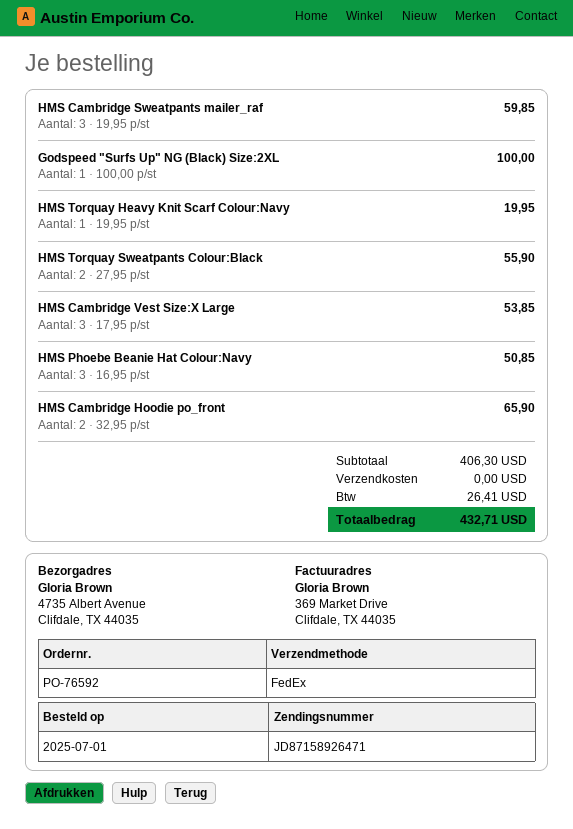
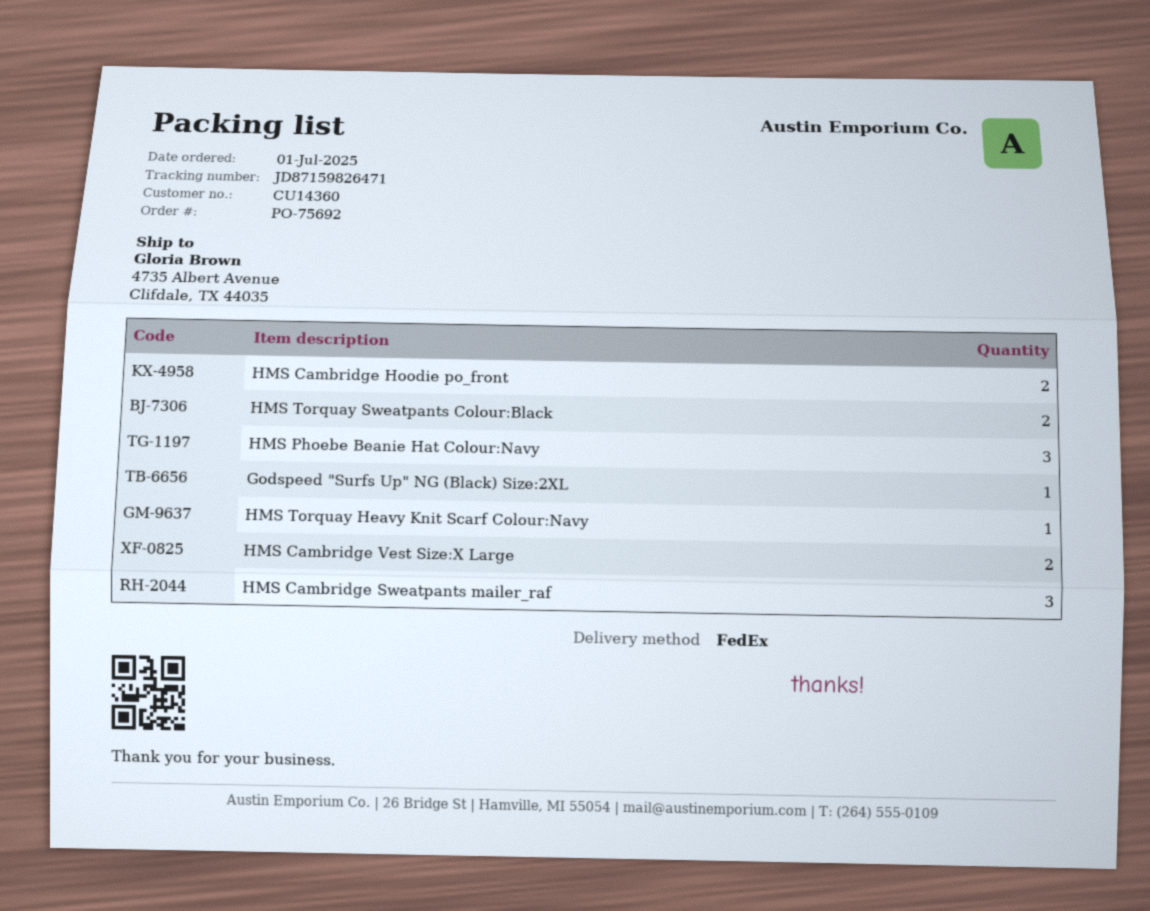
order number: PO-76592 -> PO-75692
tracking number: JD87158926471 -> JD87159826471
HMS Cambridge Vest Size:X Large: 3 -> 2

